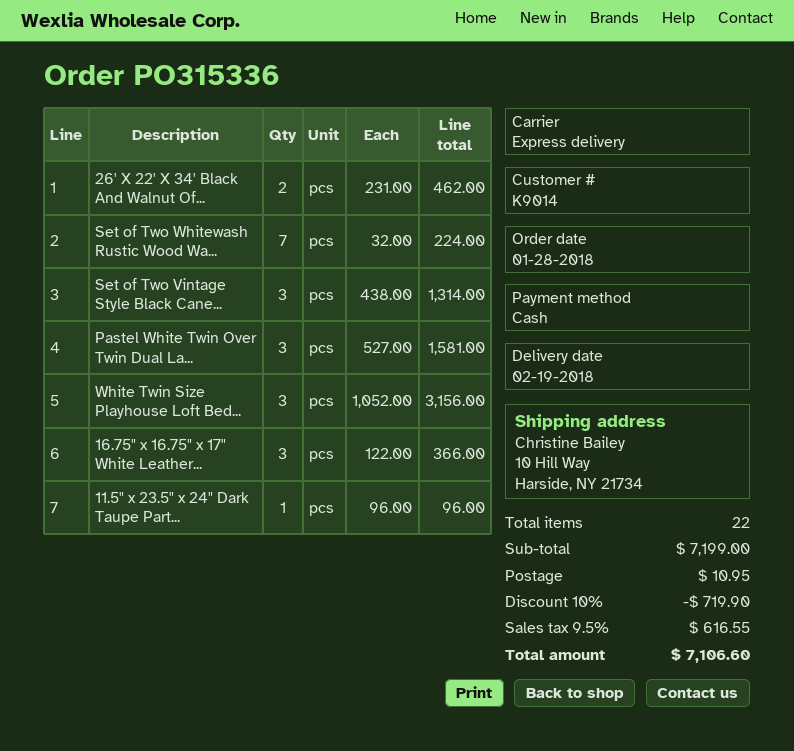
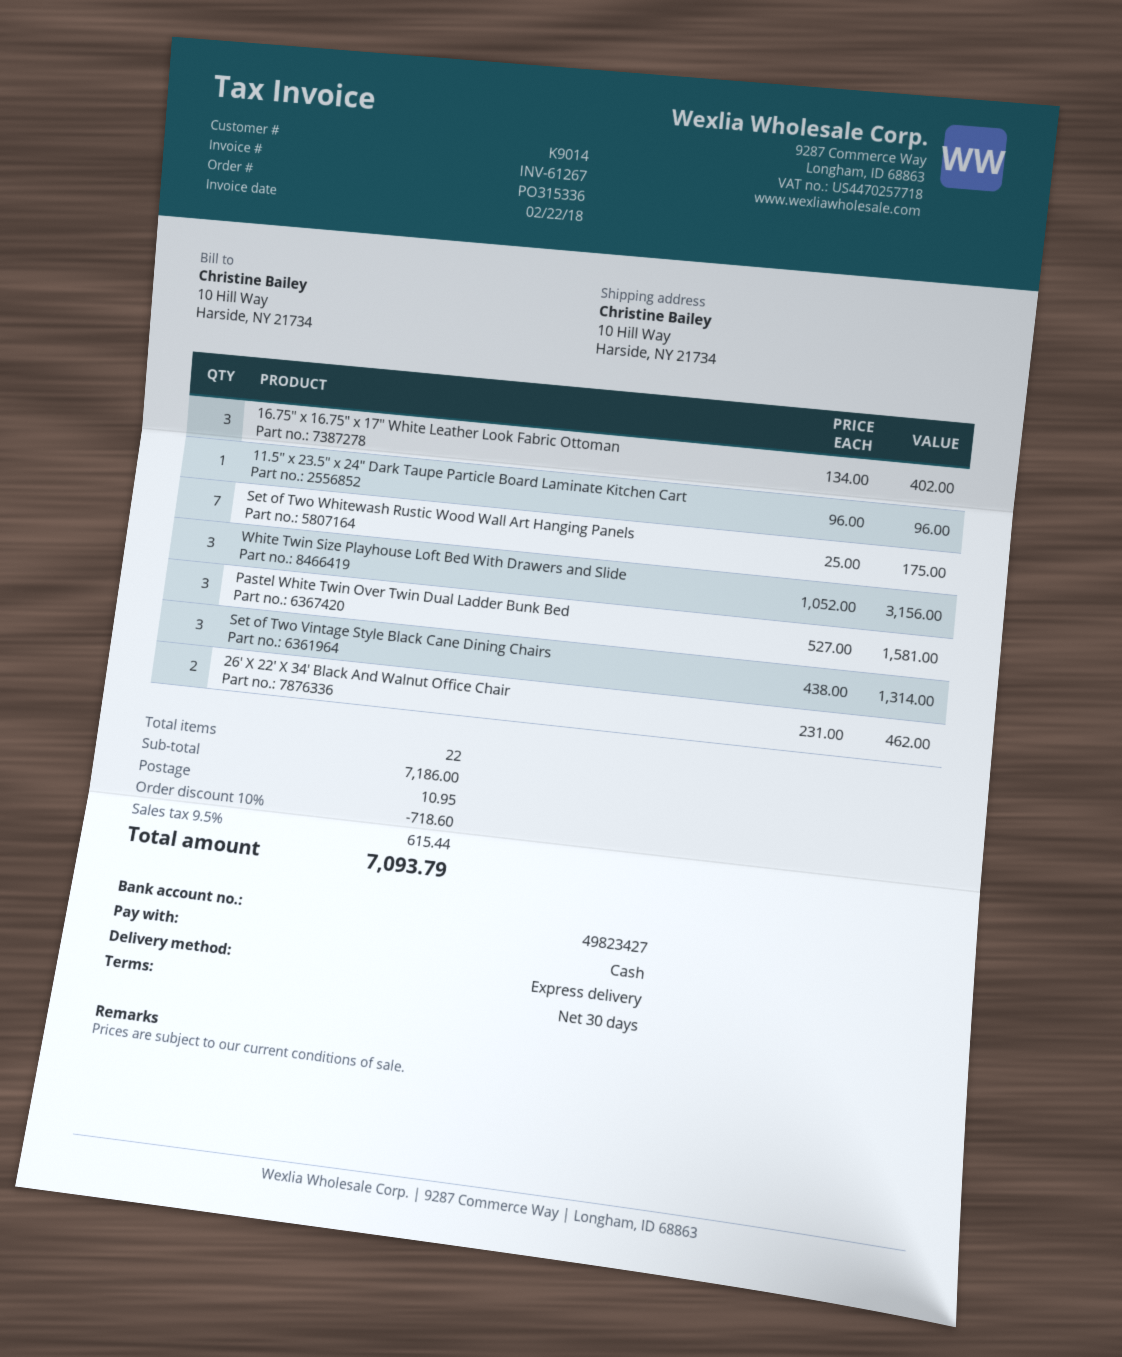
Set of Two Whitewash Rustic Wood Wa...: 7 x 32.00 = 224.00 -> 7 x 25.00 = 175.00
16.75" x 16.75" x 17" White Leather...: 3 x 122.00 = 366.00 -> 3 x 134.00 = 402.00
subtotal: 7199.00 -> 7186.00
discount: 10% = 719.90 -> 10% = 718.60
tax: 9.5% = 616.55 -> 9.5% = 615.44
total: 7106.60 -> 7093.79

